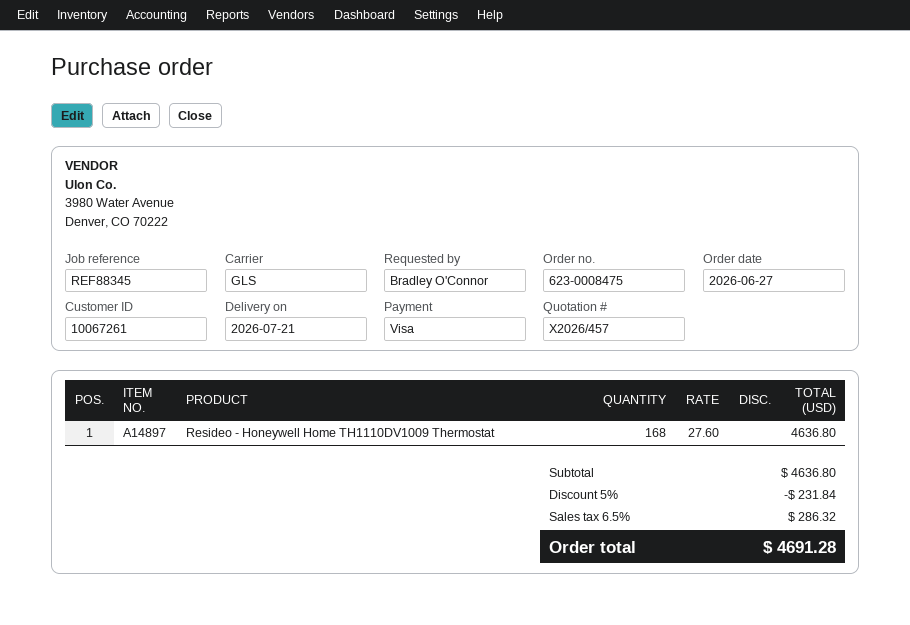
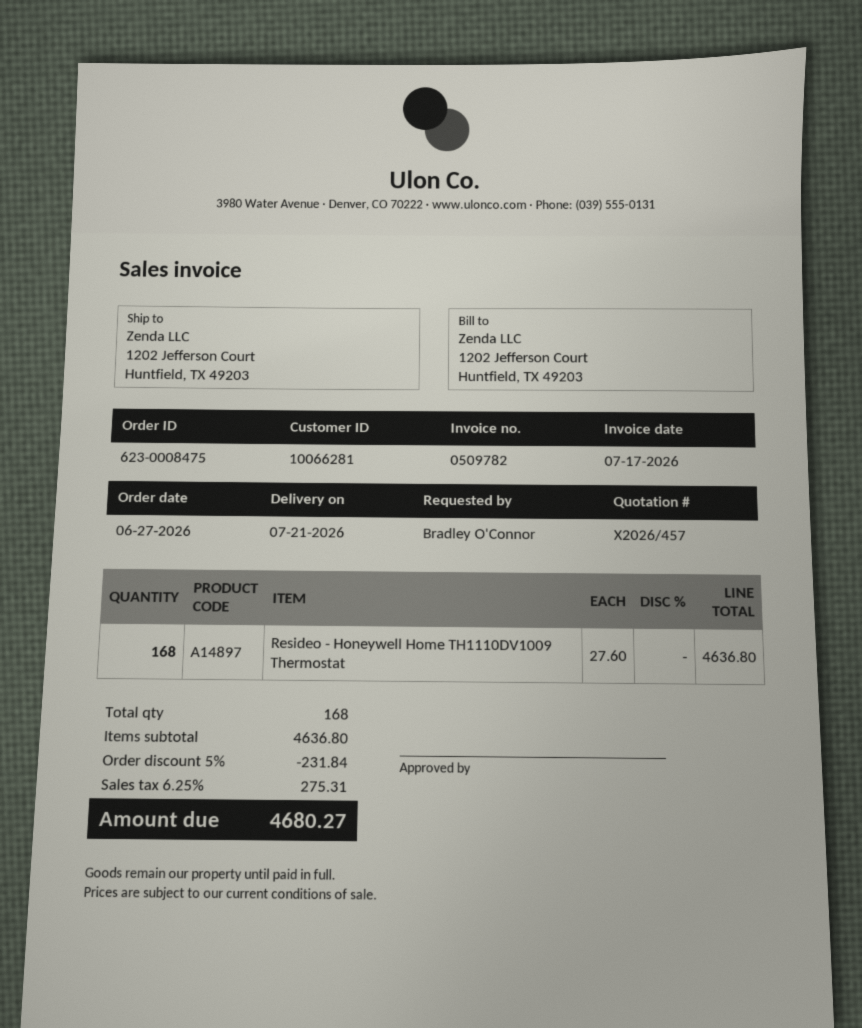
customer number: 10067261 -> 10066281
tax: 6.5% = 286.32 -> 6.25% = 275.31
total: 4691.28 -> 4680.27

